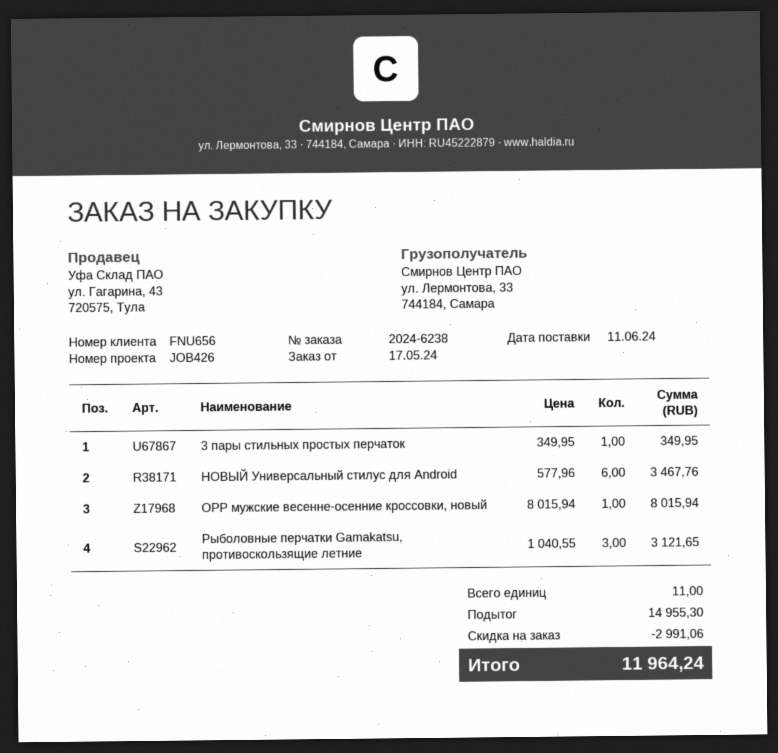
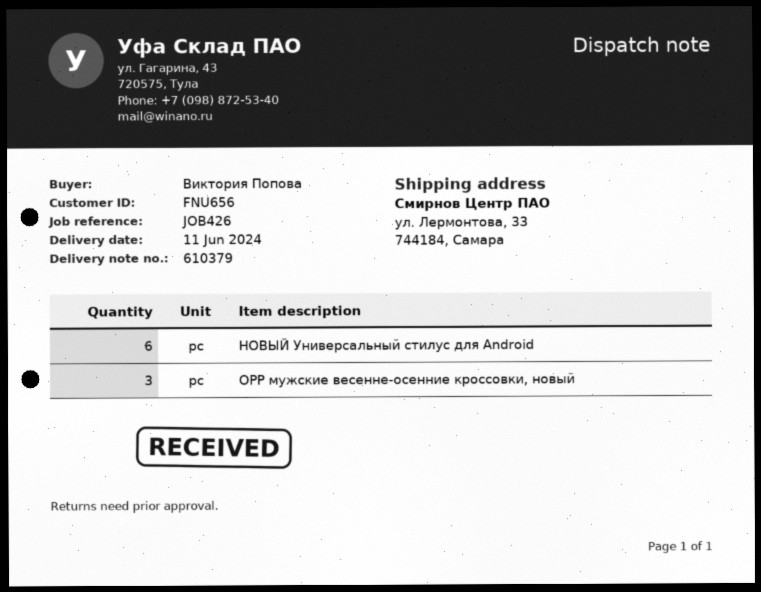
3 пары стильных простых перчаток: 1 -> none
OPP мужские весенне-осенние кроссовки, новый: 1 -> 3
Рыболовные перчатки Gamakatsu, противоскользящие летние: 3 -> none

